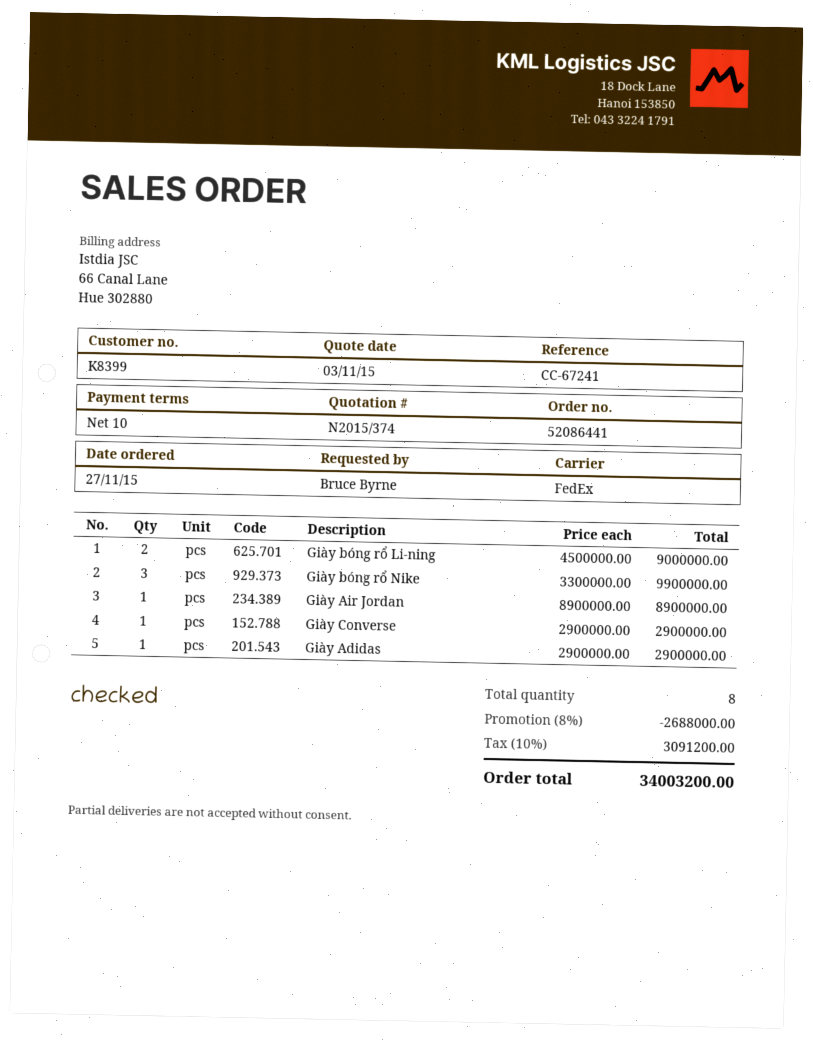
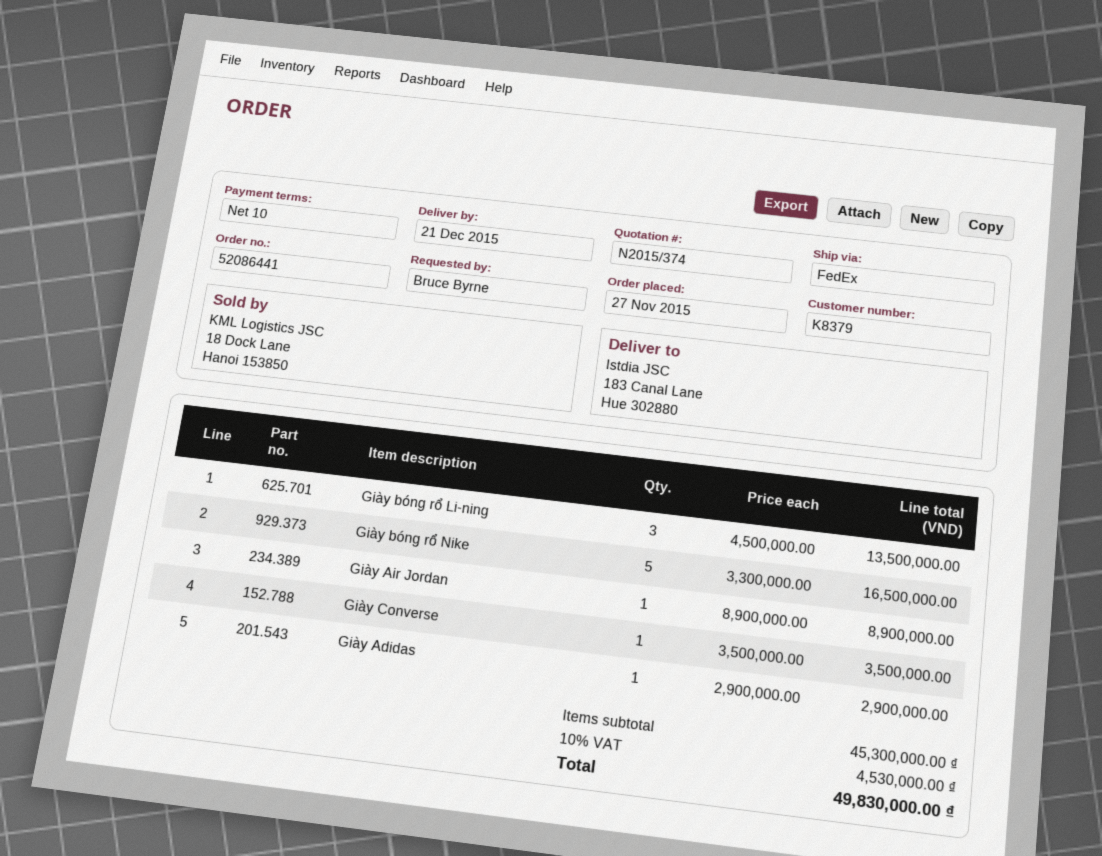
customer number: K8399 -> K8379
Giày bóng rổ Li-ning: 2 x 4500000.00 = 9000000.00 -> 3 x 4500000.00 = 13500000.00
Giày bóng rổ Nike: 3 x 3300000.00 = 9900000.00 -> 5 x 3300000.00 = 16500000.00
Giày Converse: 1 x 2900000.00 = 2900000.00 -> 1 x 3500000.00 = 3500000.00
discount: 8% = 2688000.00 -> none
tax: 10% = 3091200.00 -> 10% = 4530000.00
total: 34003200.00 -> 49830000.00

